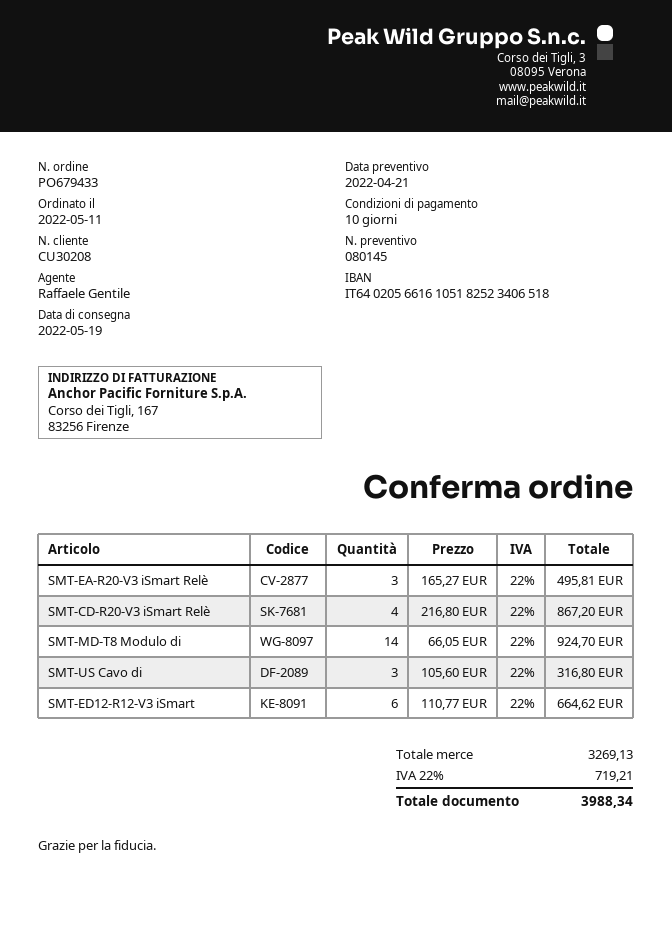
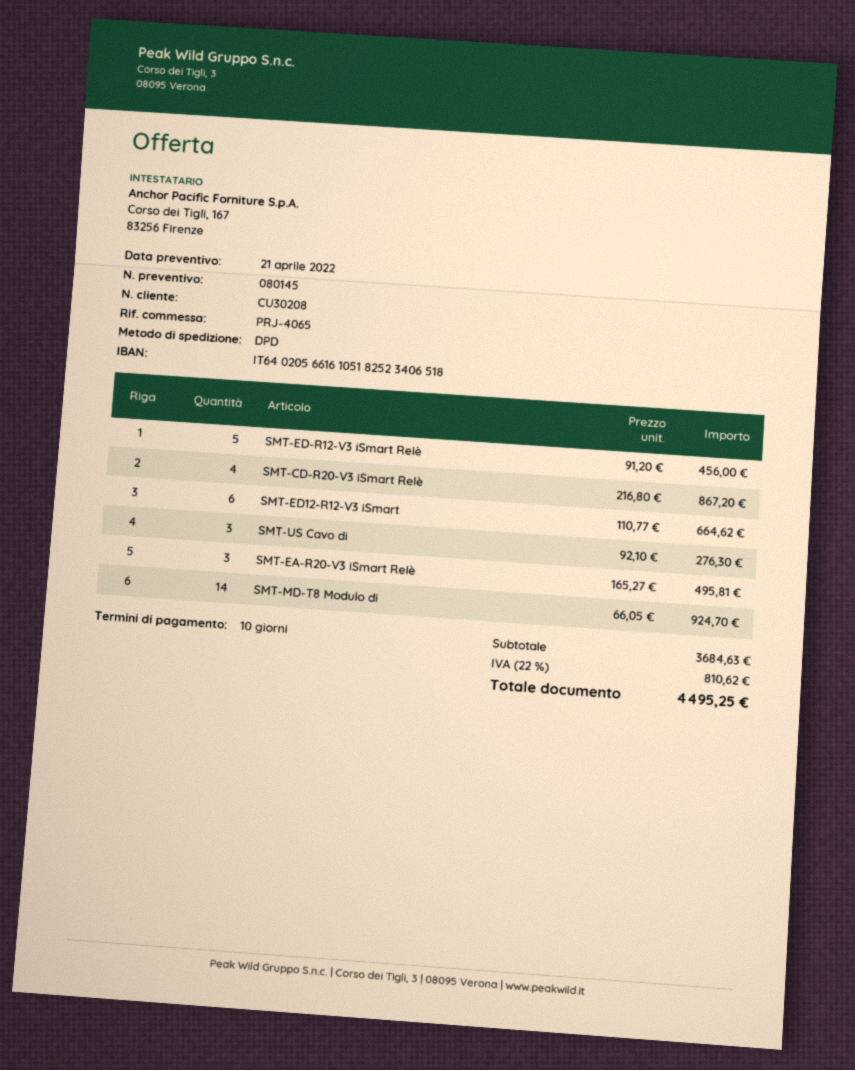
SMT-US Cavo di: 3 x 105.60 = 316.80 -> 3 x 92.10 = 276.30
SMT-ED-R12-V3 iSmart Relè: none -> 5 x 91.20 = 456.00
subtotal: 3269.13 -> 3684.63
tax: 22% = 719.21 -> 22% = 810.62
total: 3988.34 -> 4495.25

